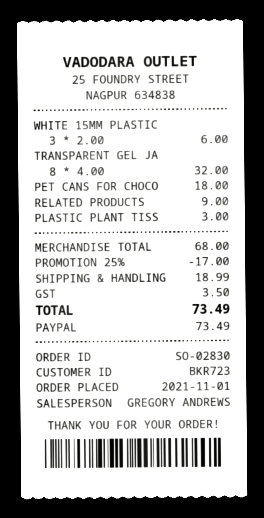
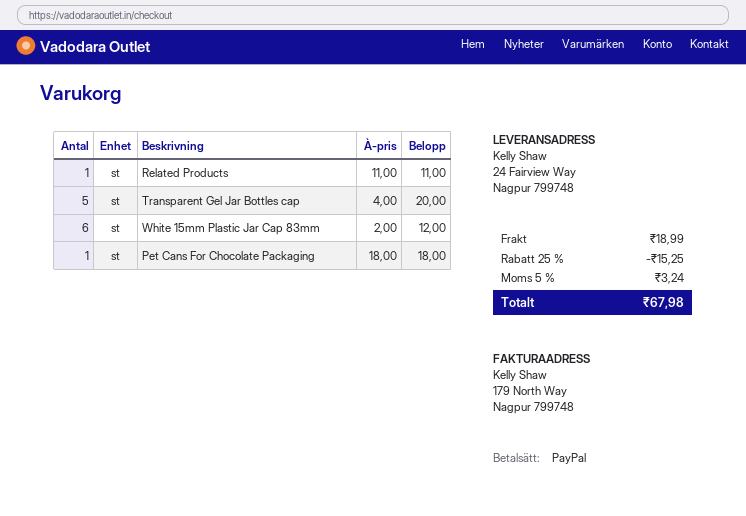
WHITE 15MM PLASTIC: 3 x 2.00 = 6.00 -> 6 x 2.00 = 12.00
TRANSPARENT GEL JA: 8 x 4.00 = 32.00 -> 5 x 4.00 = 20.00
RELATED PRODUCTS: 1 x 9.00 = 9.00 -> 1 x 11.00 = 11.00
PLASTIC PLANT TISS: 1 x 3.00 = 3.00 -> none
discount: 25% = 17.00 -> 25% = 15.25
tax: 3.50 -> 3.24
total: 73.49 -> 67.98

